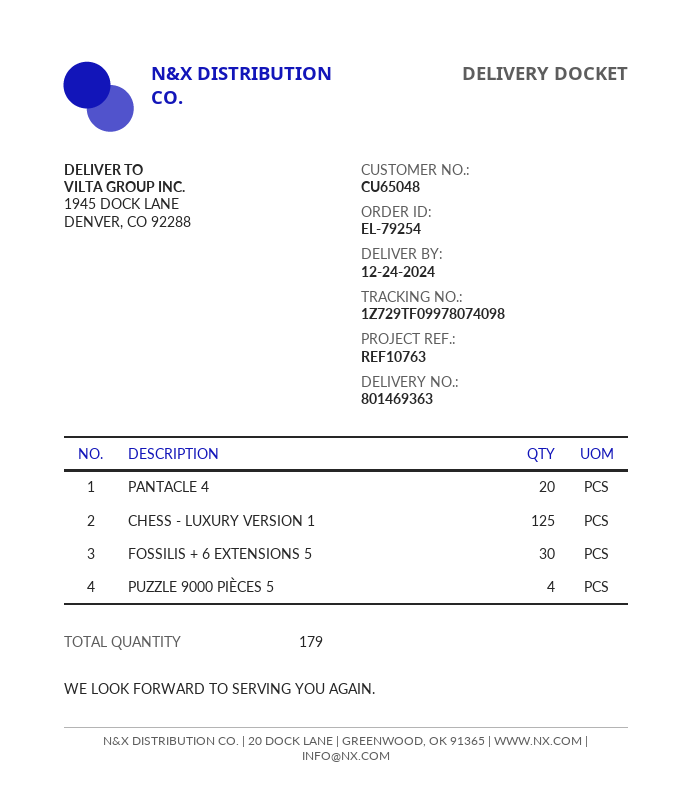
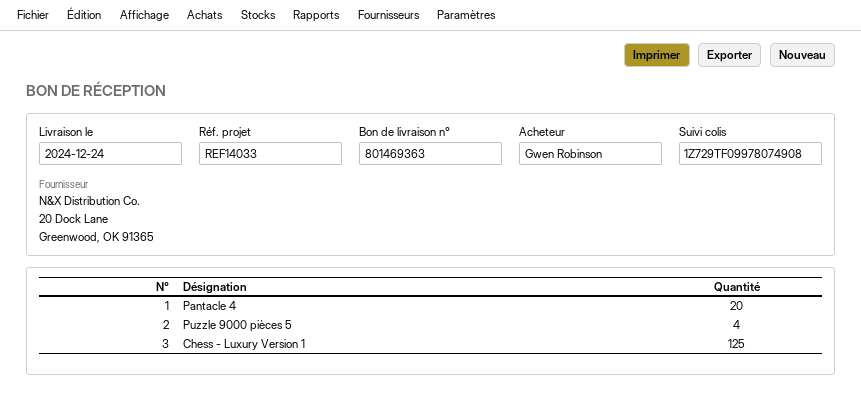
reference: REF10763 -> REF14033
tracking number: 1Z729TF09978074098 -> 1Z729TF09978074908
FOSSILIS + 6 EXTENSIONS 5: 30 -> none

